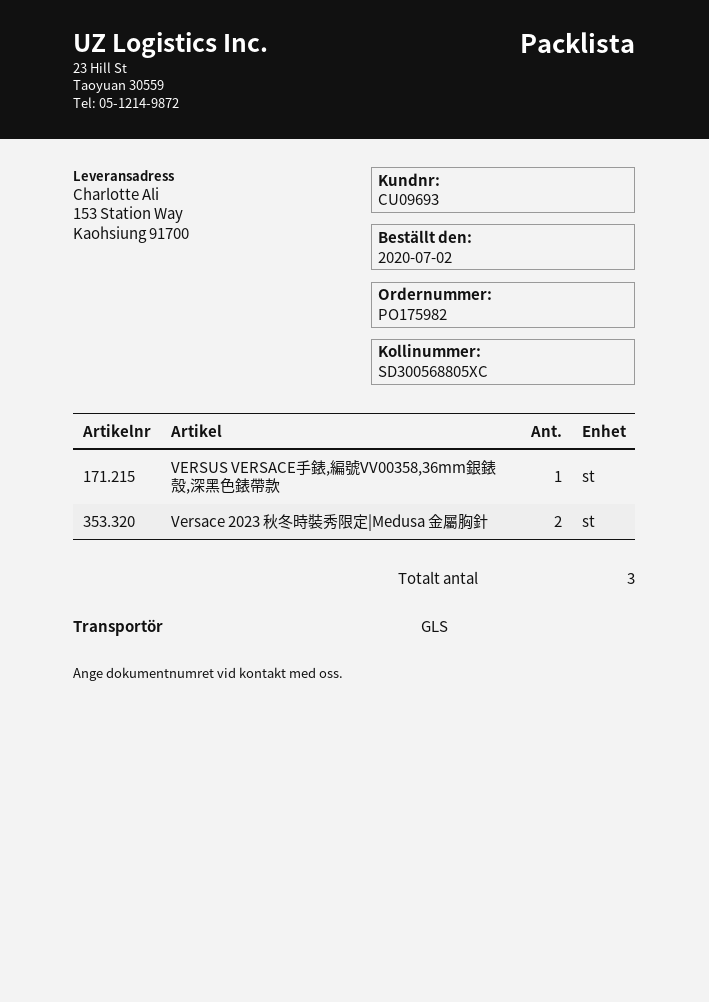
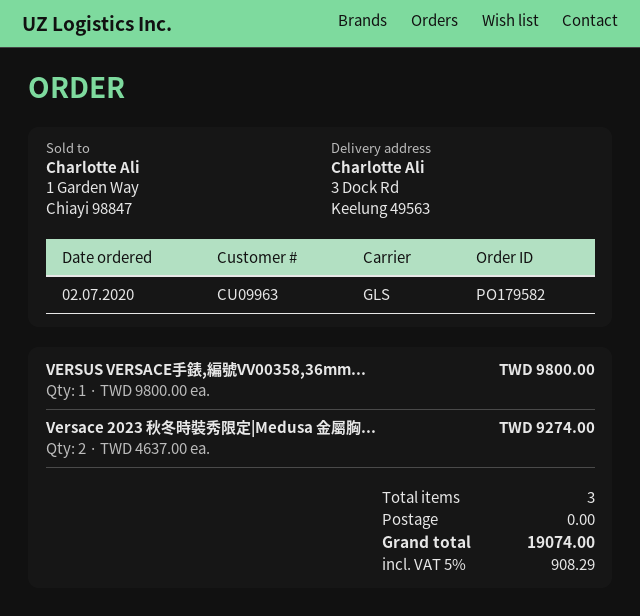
order number: PO175982 -> PO179582
customer number: CU09693 -> CU09963
ship to: 153 Station Way, Kaohsiung 91700 -> 3 Dock Rd, Keelung 49563

